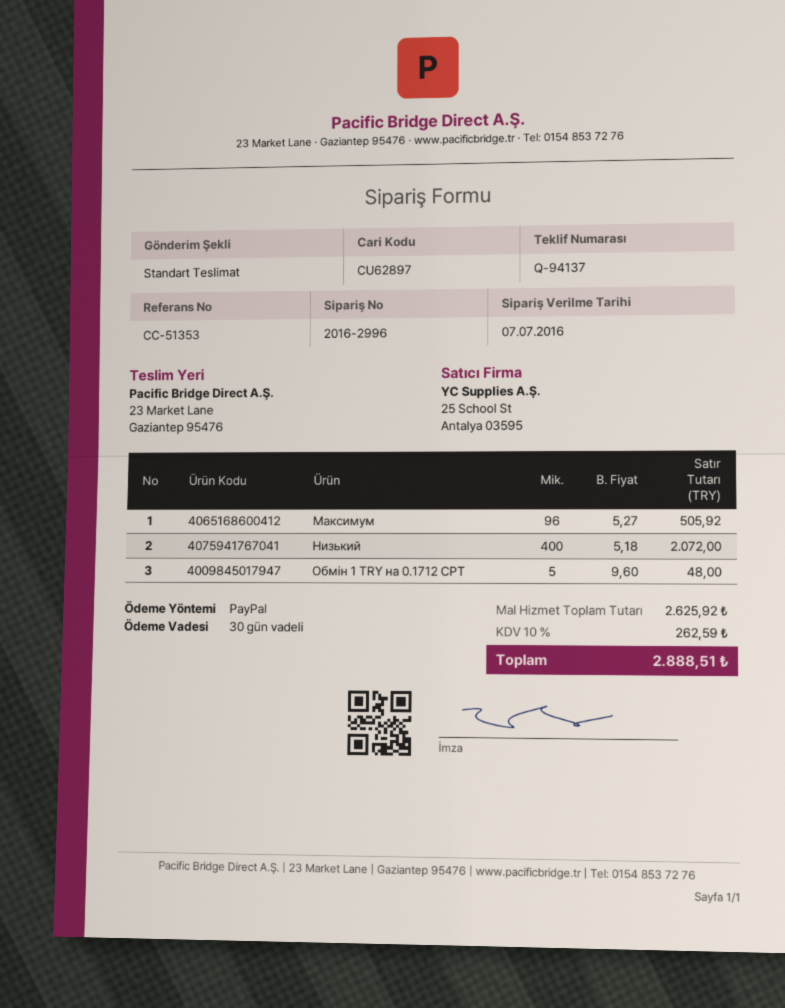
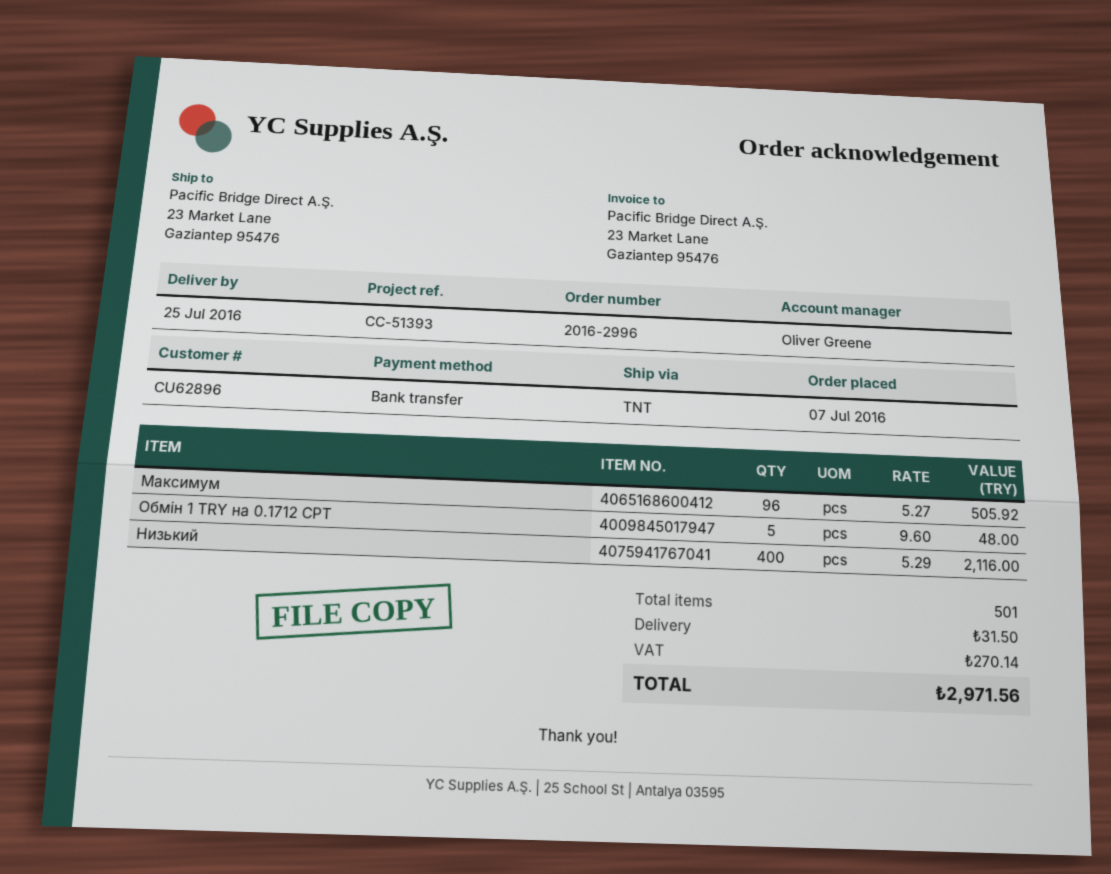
customer number: CU62897 -> CU62896
reference: CC-51353 -> CC-51393
payment method: PayPal -> bank transfer
shipping method: standard -> TNT
Низький: 400 x 5.18 = 2072.00 -> 400 x 5.29 = 2116.00
shipping: none -> 31.50
tax: 262.59 -> 270.14
total: 2888.51 -> 2971.56

